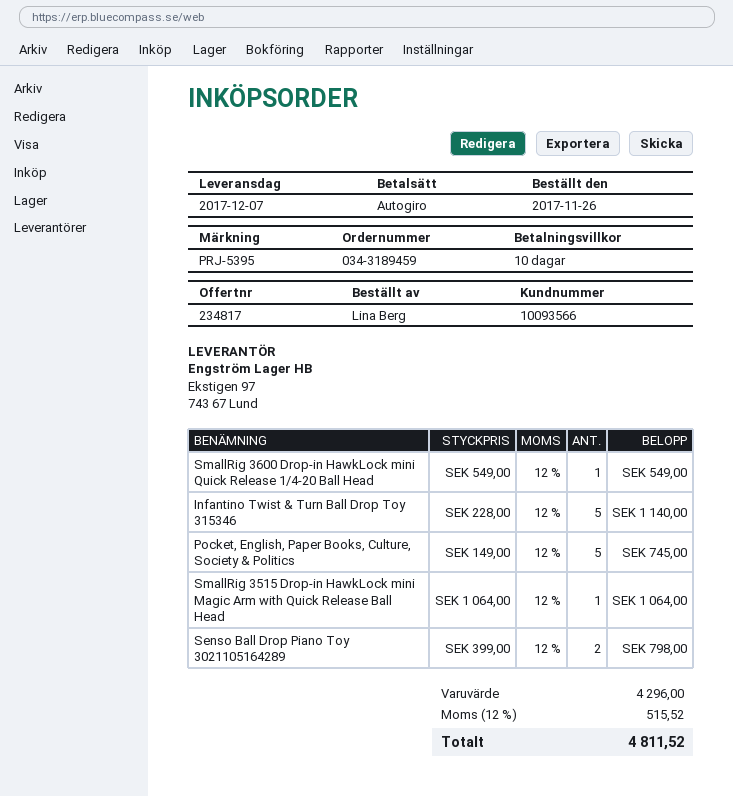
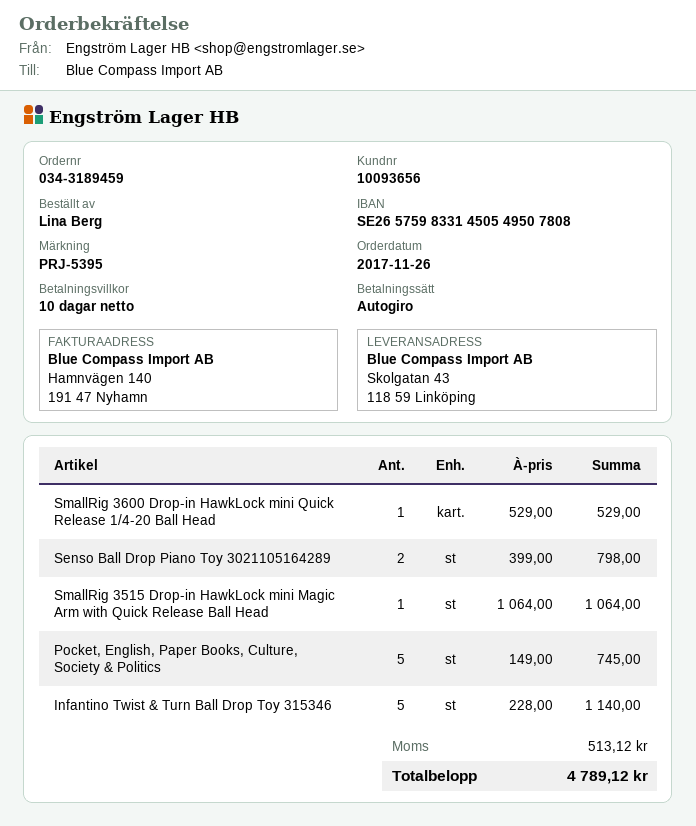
customer number: 10093566 -> 10093656
SmallRig 3600 Drop-in HawkLock mini Quick Release 1/4-20 Ball Head: 1 x 549.00 = 549.00 -> 1 x 529.00 = 529.00
tax: 515.52 -> 513.12
total: 4811.52 -> 4789.12

